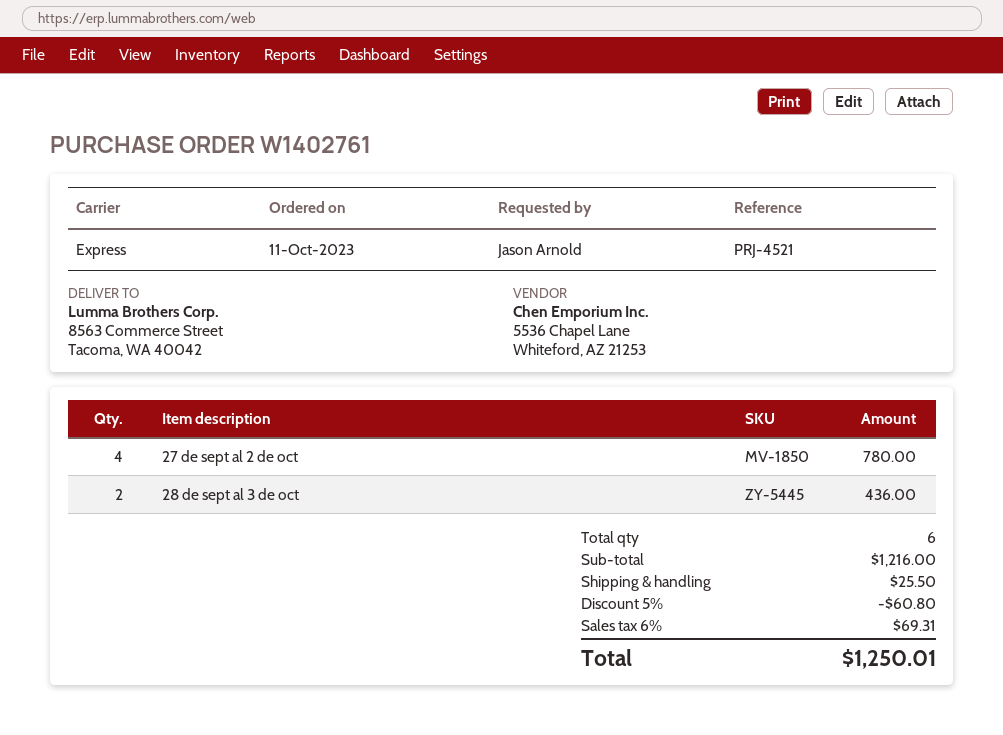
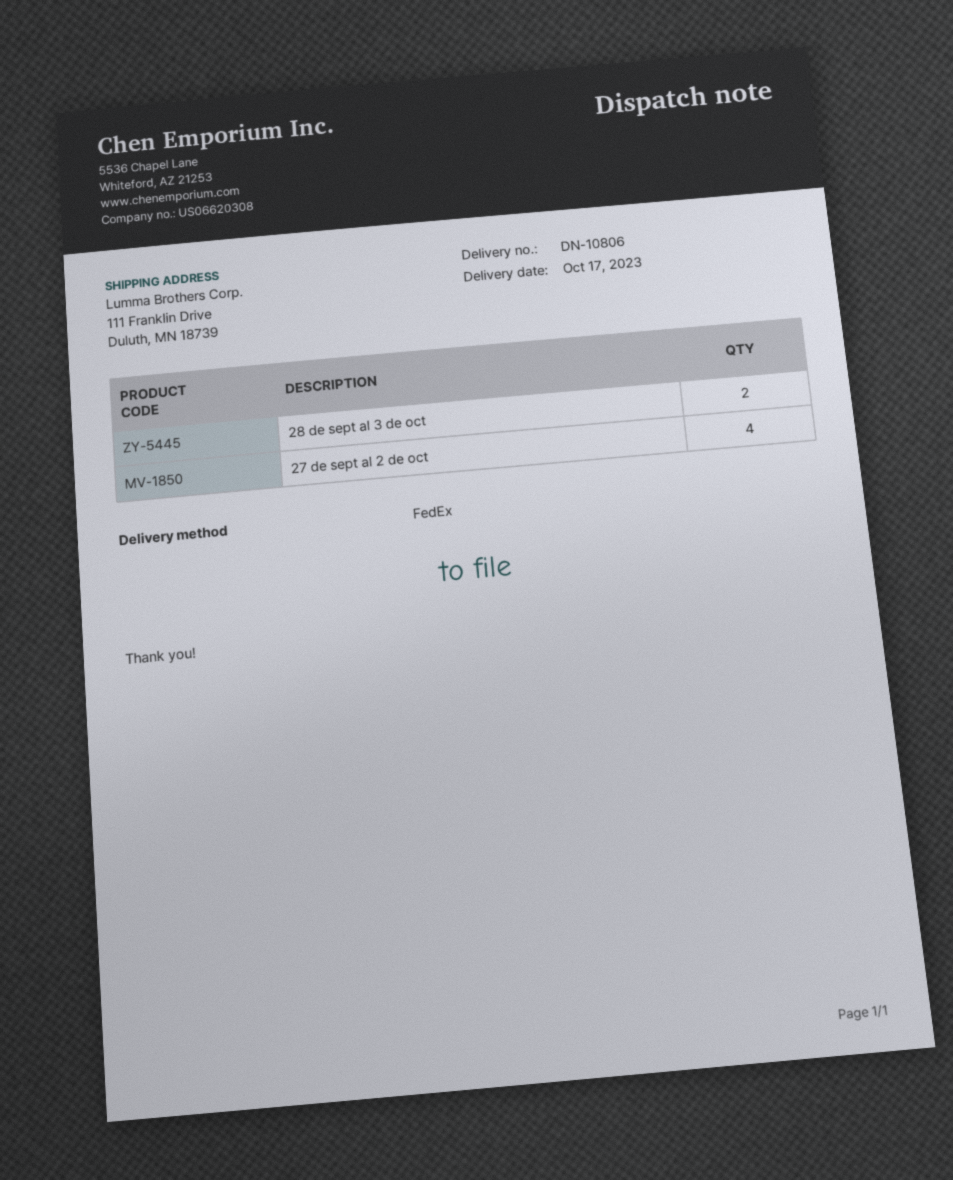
shipping method: express -> FedEx
ship to: 8563 Commerce Street, Tacoma, WA 40042 -> 111 Franklin Drive, Duluth, MN 18739

